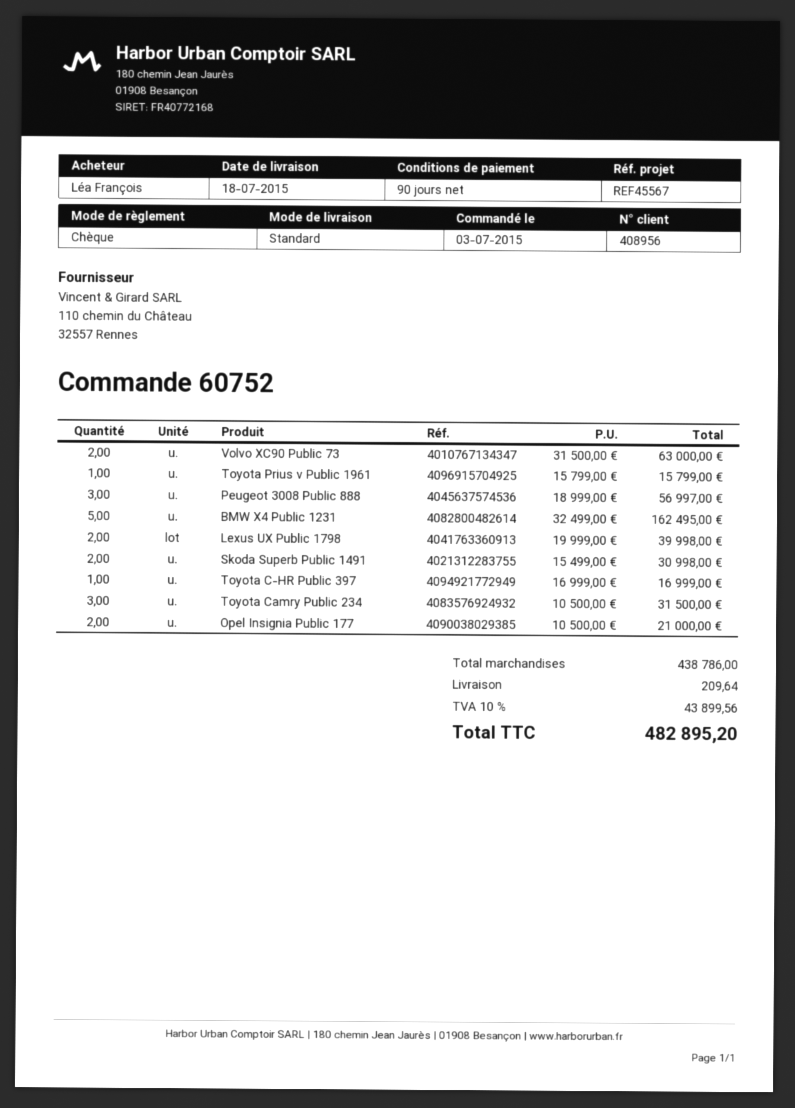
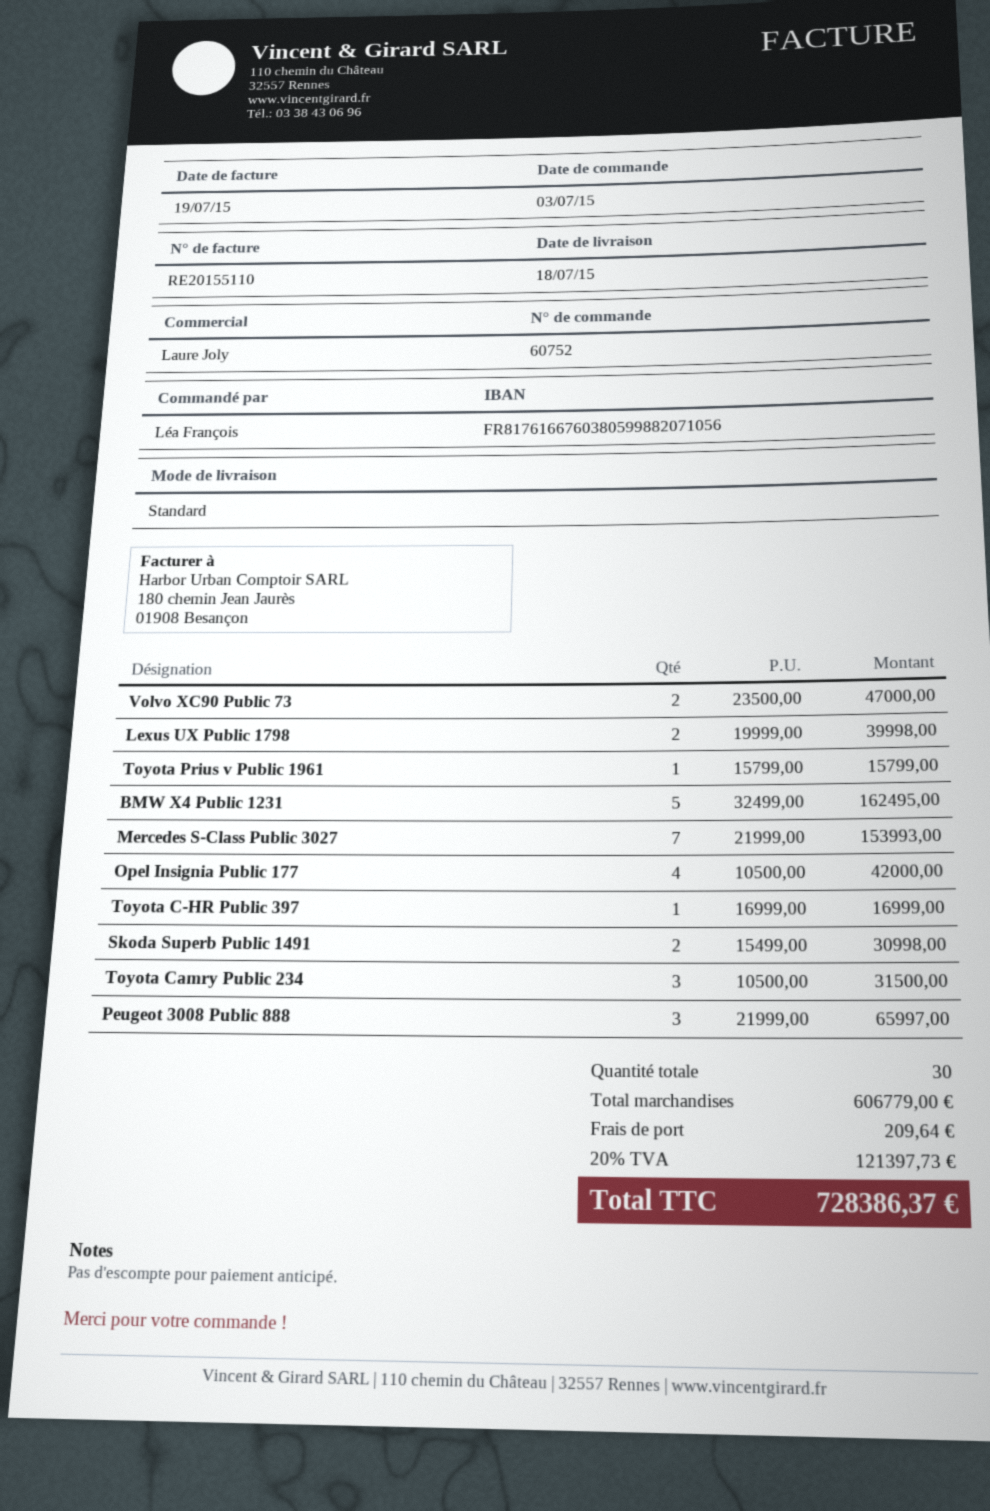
Volvo XC90 Public 73: 2 x 31500.00 = 63000.00 -> 2 x 23500.00 = 47000.00
Peugeot 3008 Public 888: 3 x 18999.00 = 56997.00 -> 3 x 21999.00 = 65997.00
Opel Insignia Public 177: 2 x 10500.00 = 21000.00 -> 4 x 10500.00 = 42000.00
Mercedes S-Class Public 3027: none -> 7 x 21999.00 = 153993.00
subtotal: 438786.00 -> 606779.00
tax: 10% = 43899.56 -> 20% = 121397.73
total: 482895.20 -> 728386.37

